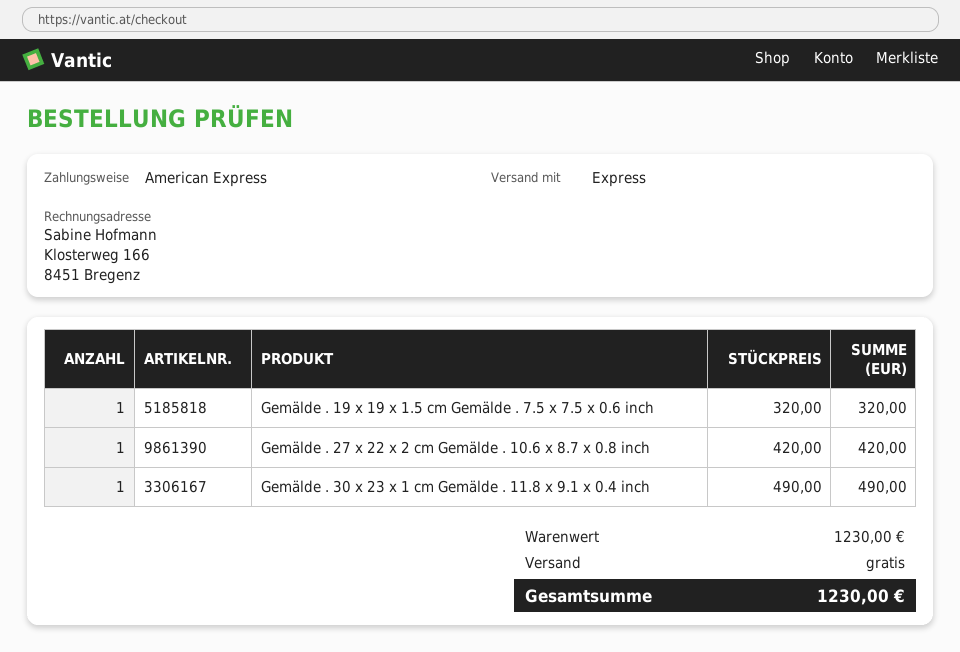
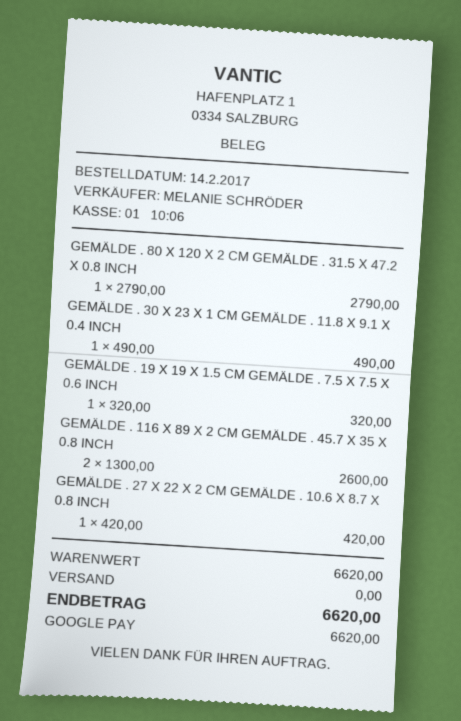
payment method: American Express -> Google Pay
GEMÄLDE . 80 X 120 X 2 CM GEMÄLDE . 31.5 X 47.2 X 0.8 INCH: none -> 1 x 2790.00 = 2790.00
GEMÄLDE . 116 X 89 X 2 CM GEMÄLDE . 45.7 X 35 X 0.8 INCH: none -> 2 x 1300.00 = 2600.00
subtotal: 1230.00 -> 6620.00
total: 1230.00 -> 6620.00

